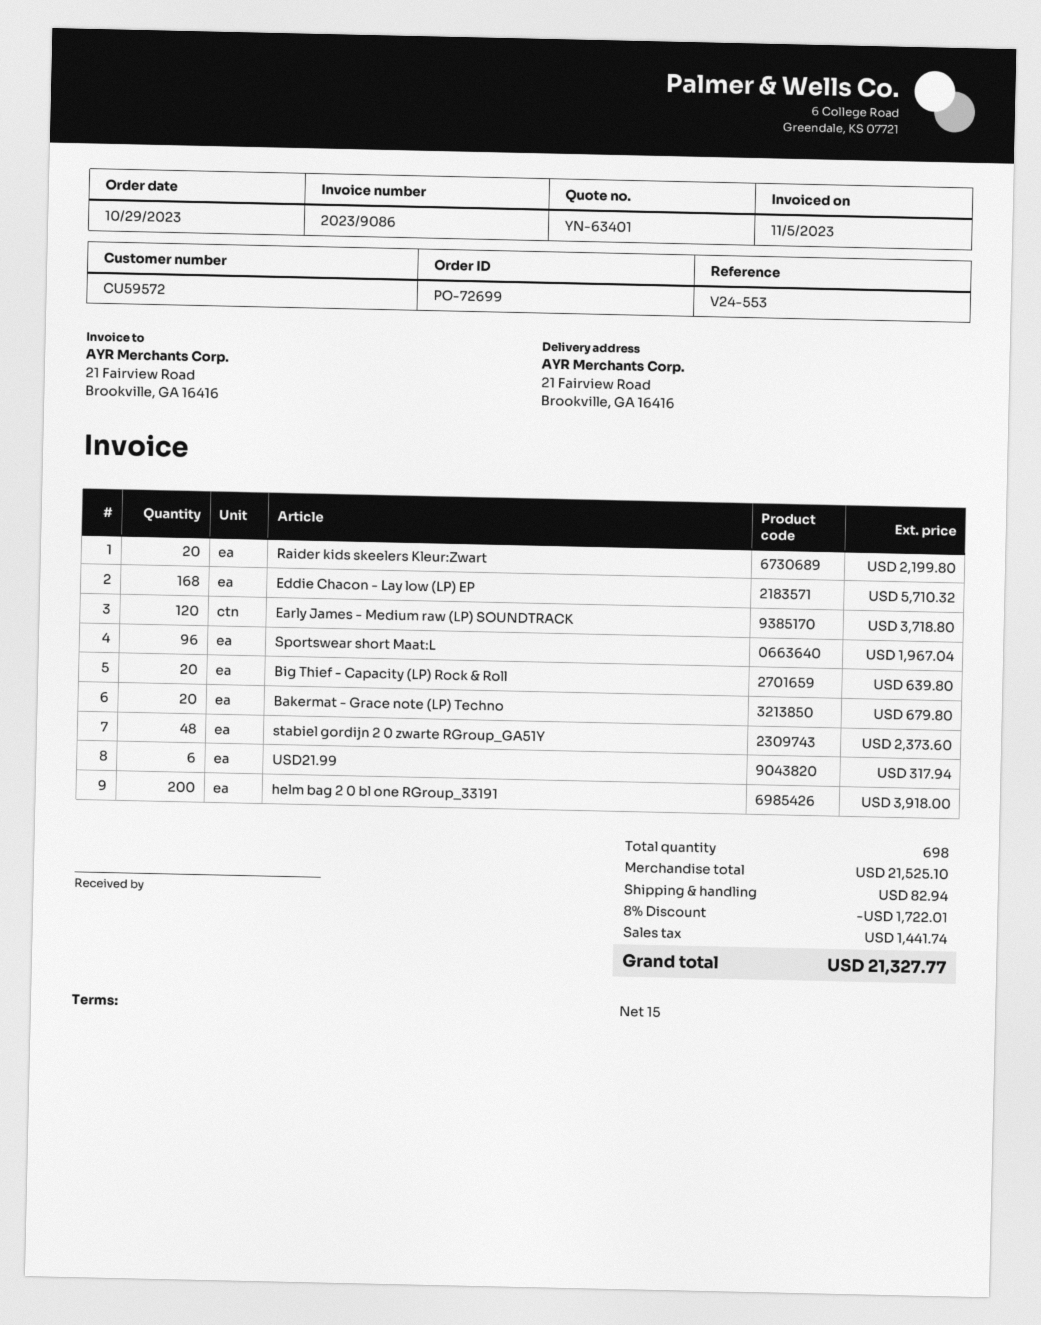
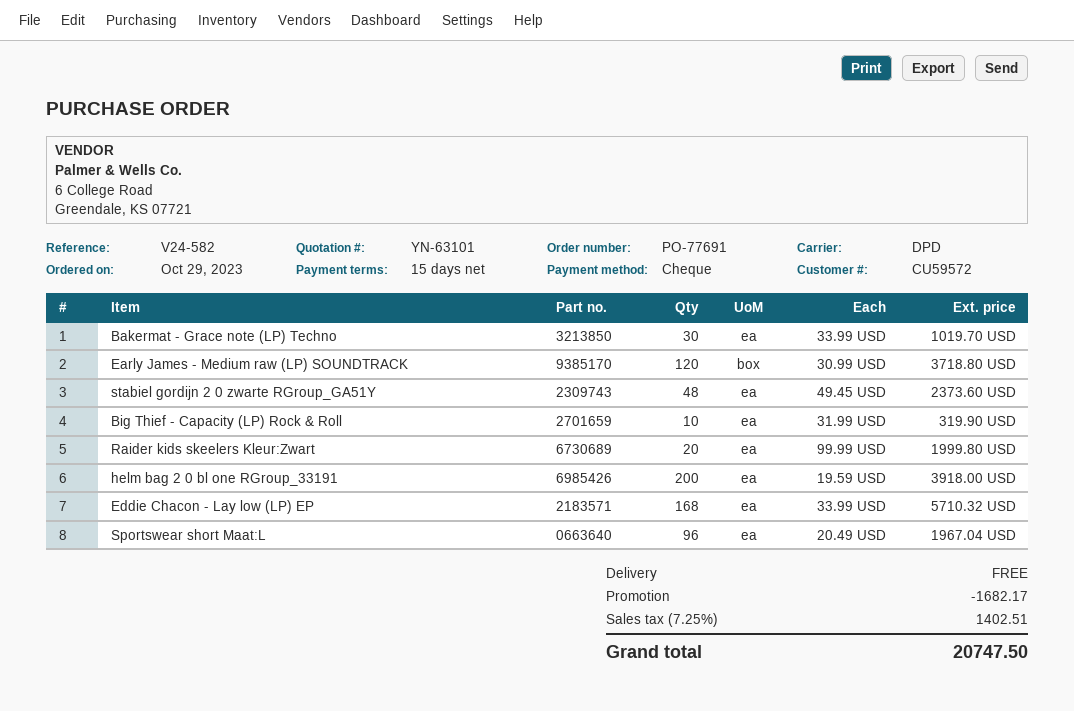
quote number: YN-63401 -> YN-63101
order number: PO-72699 -> PO-77691
reference: V24-553 -> V24-582
Raider kids skeelers Kleur:Zwart: 20 for 2199.80 -> 20 for 1999.80
Big Thief - Capacity (LP) Rock & Roll: 20 for 639.80 -> 10 for 319.90
Bakermat - Grace note (LP) Techno: 20 for 679.80 -> 30 for 1019.70
USD21.99: 6 for 317.94 -> none
discount: 1722.01 -> 1682.17
shipping: 82.94 -> 0.00
tax: 1441.74 -> 1402.51
total: 21327.77 -> 20747.50

